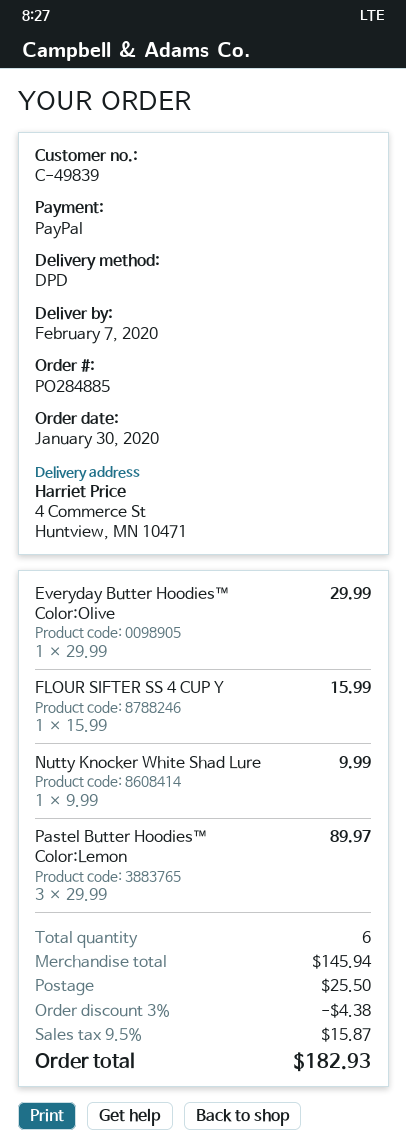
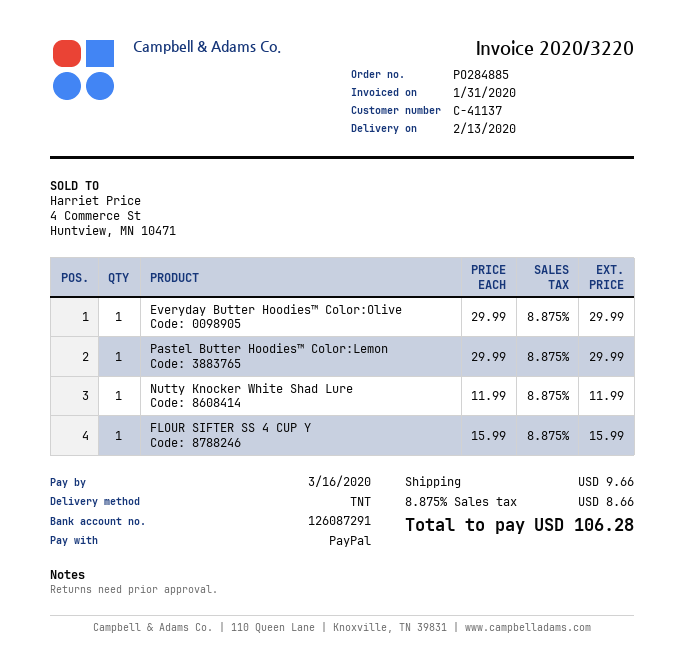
delivery date: 2020-02-07 -> 2020-02-13
customer number: C-49839 -> C-41137
shipping method: DPD -> TNT
Nutty Knocker White Shad Lure: 1 x 9.99 = 9.99 -> 1 x 11.99 = 11.99
Pastel Butter Hoodies™ Color:Lemon: 3 x 29.99 = 89.97 -> 1 x 29.99 = 29.99
discount: 3% = 4.38 -> none
shipping: 25.50 -> 9.66
tax: 9.5% = 15.87 -> 8.875% = 8.66
total: 182.93 -> 106.28

